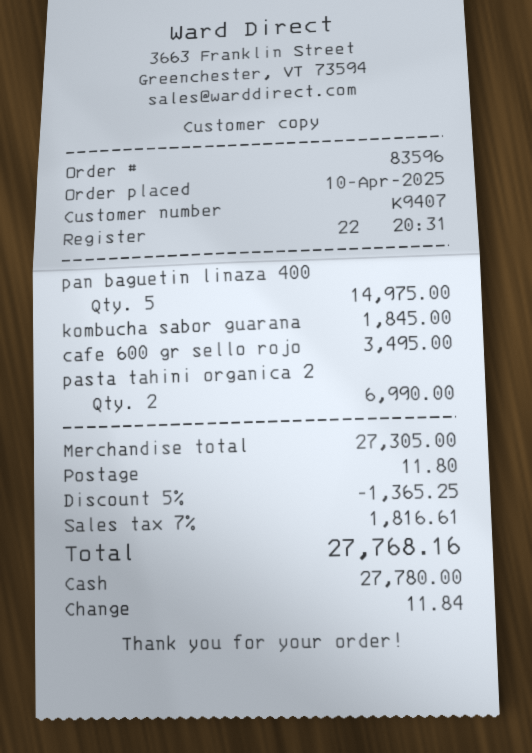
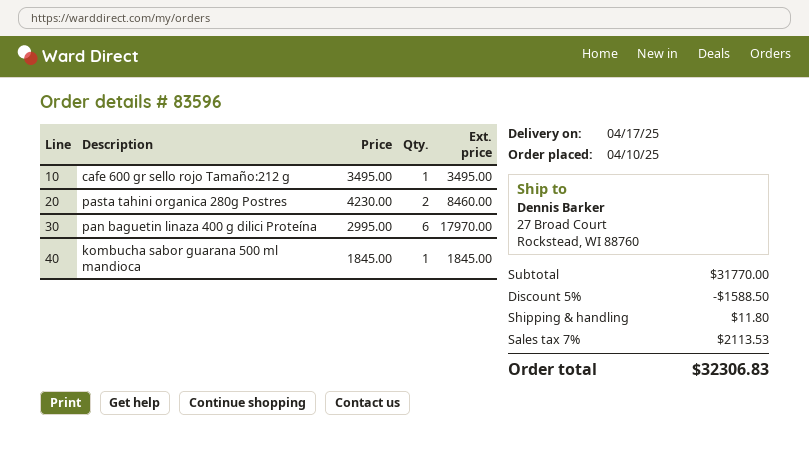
pan baguetin linaza 400: 5 for 14975.00 -> 6 for 17970.00
pasta tahini organica 2: 2 for 6990.00 -> 2 for 8460.00
subtotal: 27305.00 -> 31770.00
discount: 5% = 1365.25 -> 5% = 1588.50
tax: 7% = 1816.61 -> 7% = 2113.53
total: 27768.16 -> 32306.83

